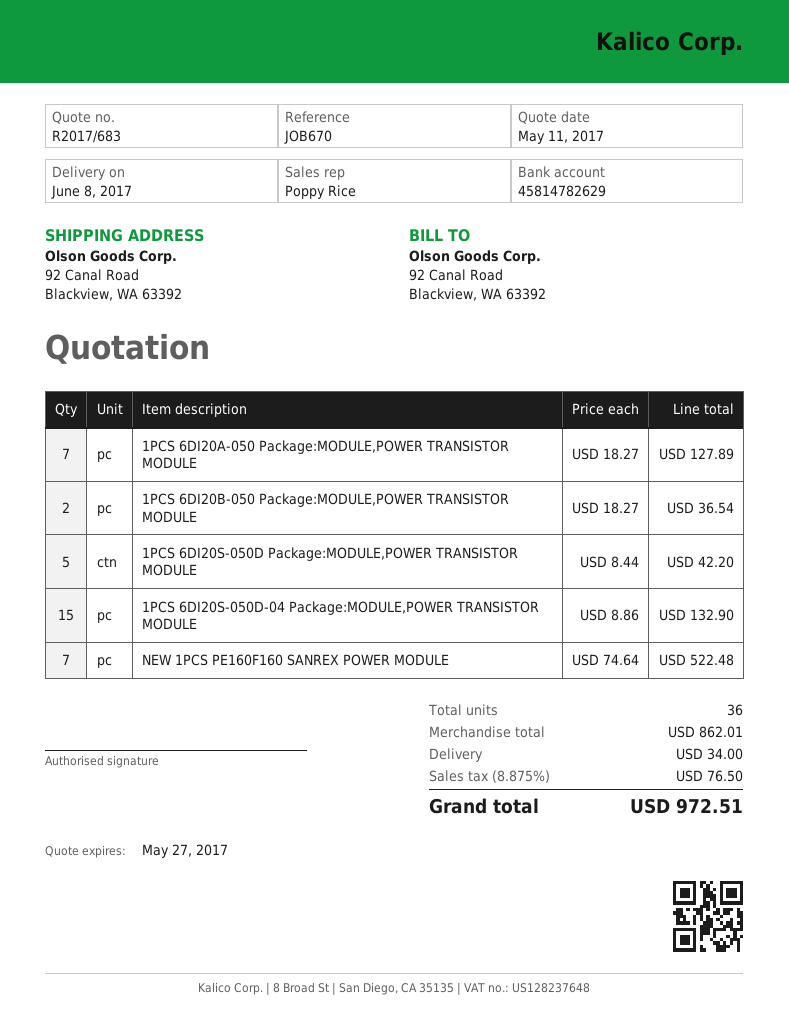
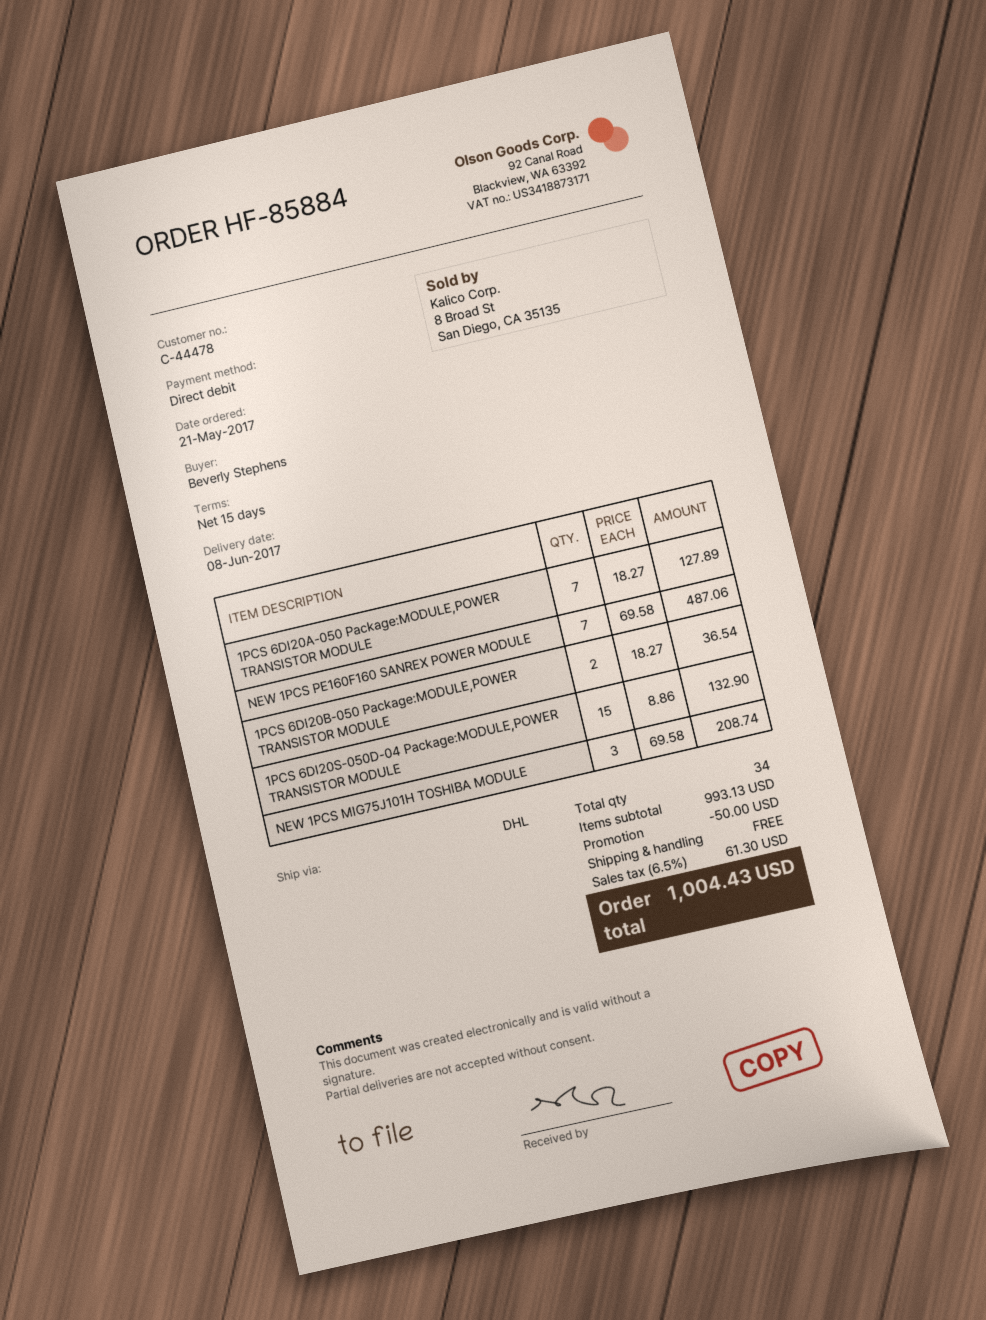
1PCS 6DI20S-050D Package:MODULE,POWER TRANSISTOR MODULE: 5 x 8.44 = 42.20 -> none
NEW 1PCS PE160F160 SANREX POWER MODULE: 7 x 74.64 = 522.48 -> 7 x 69.58 = 487.06
NEW 1PCS MIG75J101H TOSHIBA MODULE: none -> 3 x 69.58 = 208.74
total quantity: 36 -> 34
subtotal: 862.01 -> 993.13
discount: none -> 50.00
shipping: 34.00 -> 0.00
tax: 8.875% = 76.50 -> 6.5% = 61.30
total: 972.51 -> 1004.43

